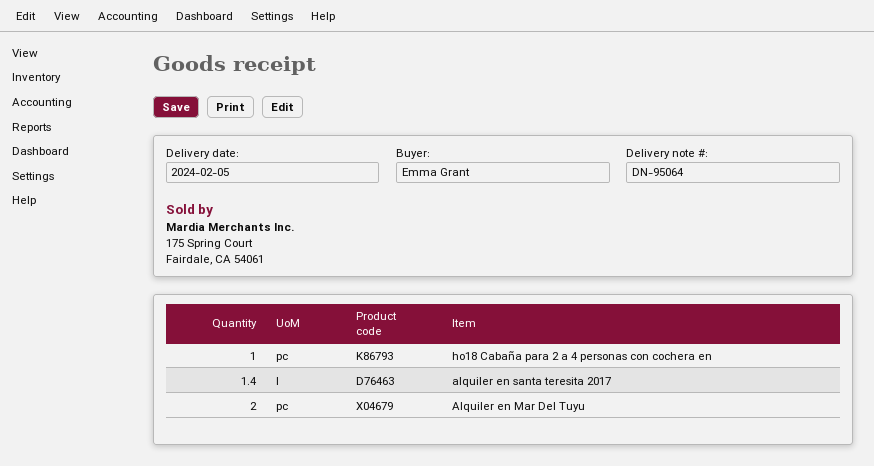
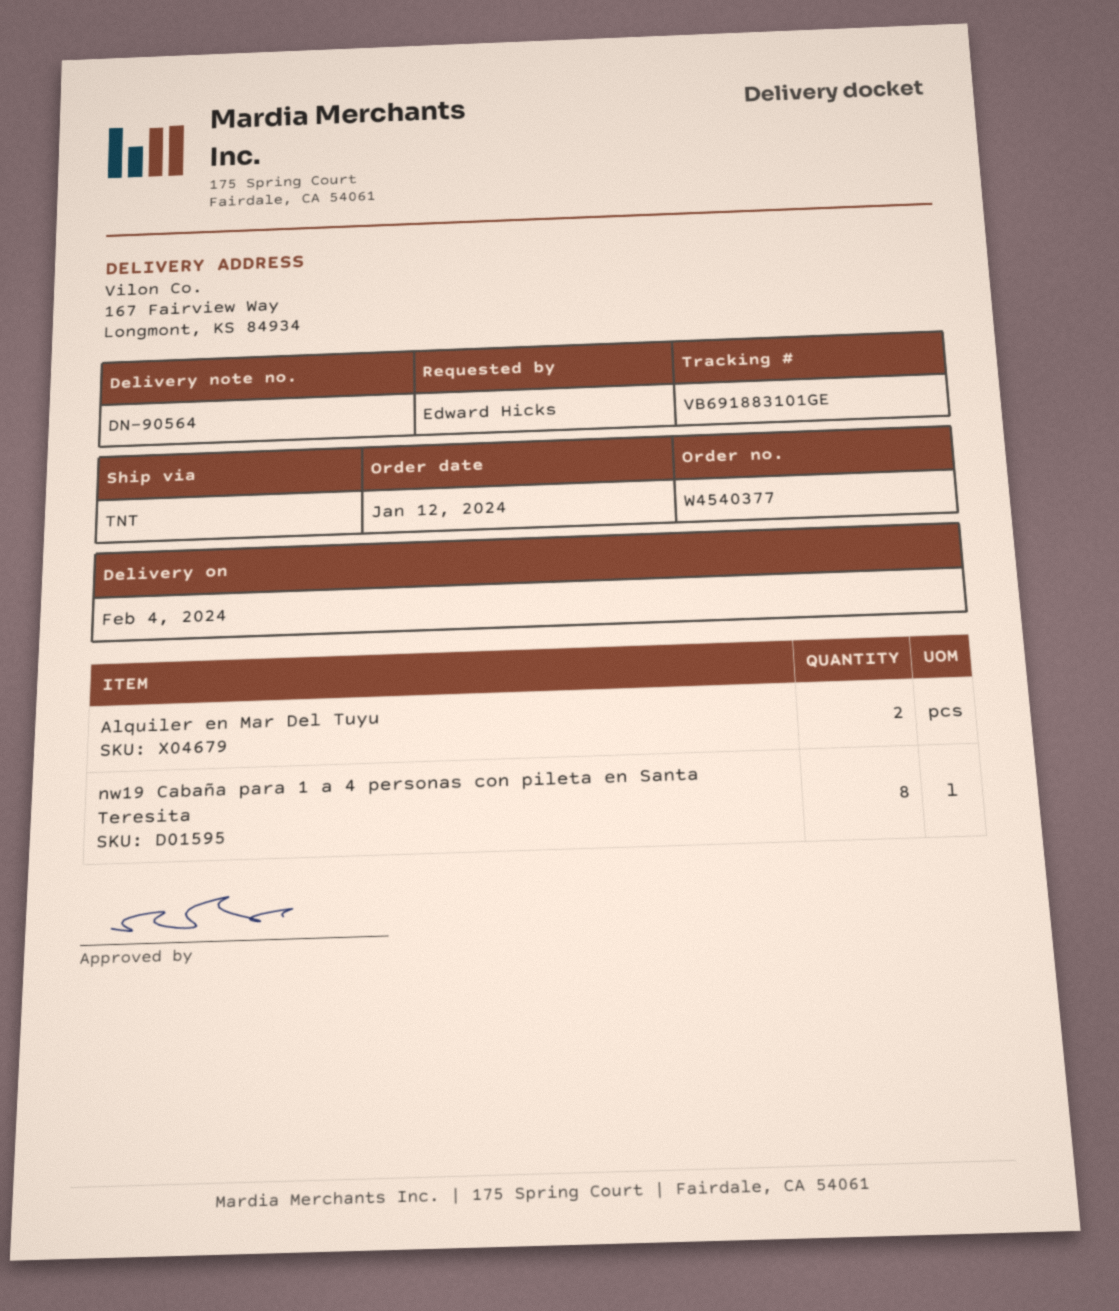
delivery note number: DN-95064 -> DN-90564
delivery date: 2024-02-05 -> 2024-02-04
ordered by: Emma Grant -> Edward Hicks
ho18 Cabaña para 2 a 4 personas con cochera en: 1 -> none
alquiler en santa teresita 2017: 1.4 -> none
nw19 Cabaña para 1 a 4 personas con pileta en Santa Teresita: none -> 8

